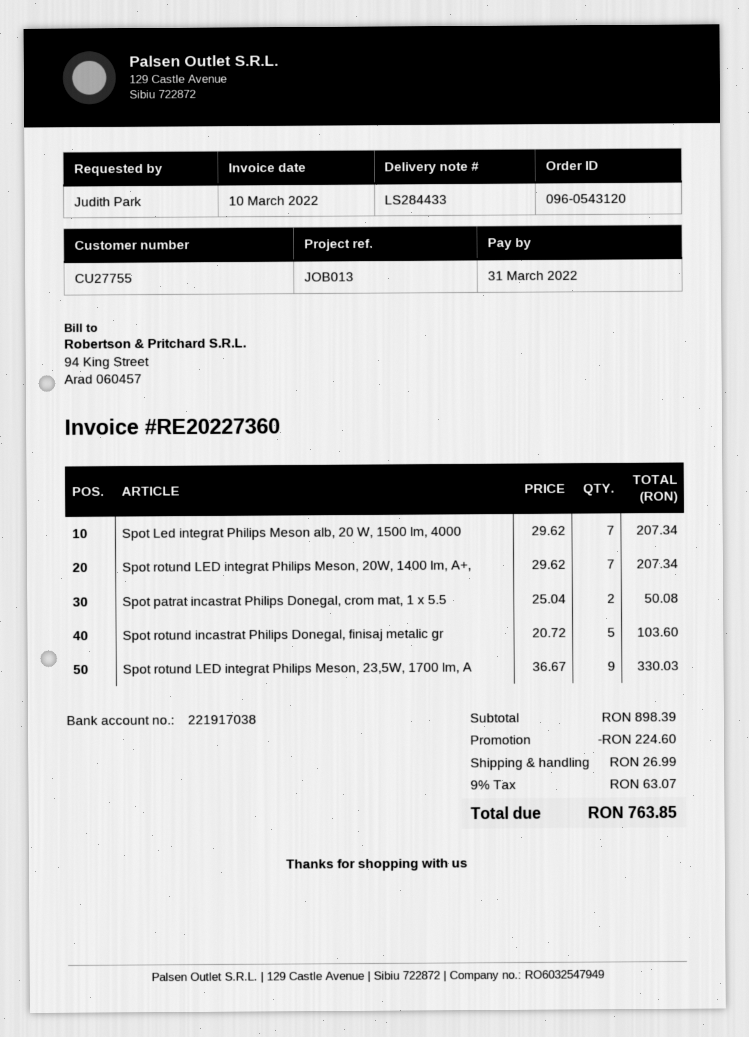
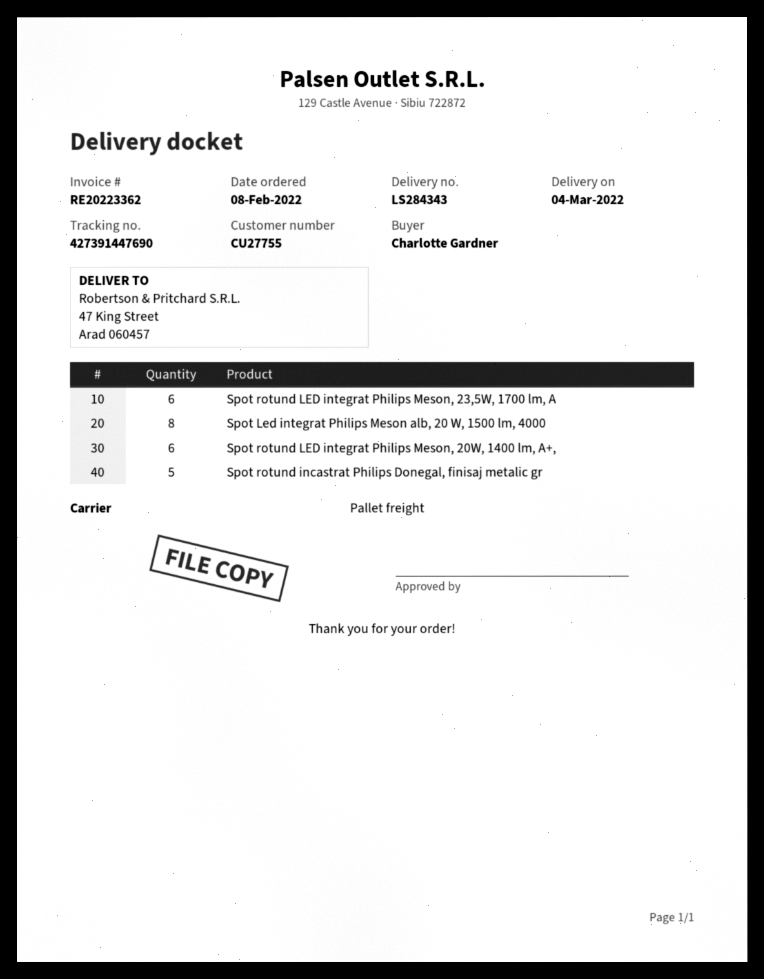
delivery note number: LS284433 -> LS284343
invoice number: RE20227360 -> RE20223362
ordered by: Judith Park -> Charlotte Gardner
Spot Led integrat Philips Meson alb, 20 W, 1500 lm, 4000: 7 -> 8
Spot rotund LED integrat Philips Meson, 20W, 1400 lm, A+,: 7 -> 6
Spot patrat incastrat Philips Donegal, crom mat, 1 x 5.5: 2 -> none
Spot rotund LED integrat Philips Meson, 23,5W, 1700 lm, A: 9 -> 6

